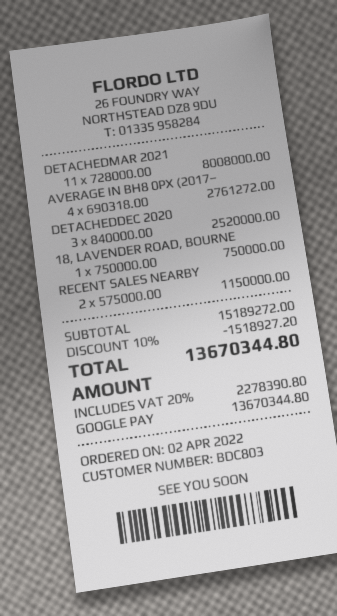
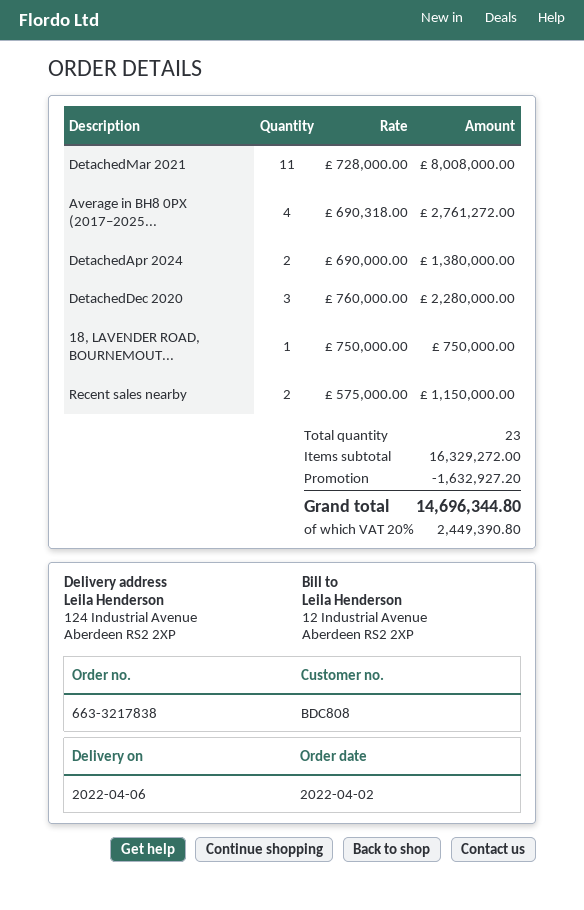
customer number: BDC803 -> BDC808
DETACHEDDEC 2020: 3 x 840000.00 = 2520000.00 -> 3 x 760000.00 = 2280000.00
DetachedApr 2024: none -> 2 x 690000.00 = 1380000.00
subtotal: 15189272.00 -> 16329272.00
discount: 1518927.20 -> 1632927.20
tax: 20% = 2278390.80 -> 20% = 2449390.80
total: 13670344.80 -> 14696344.80

